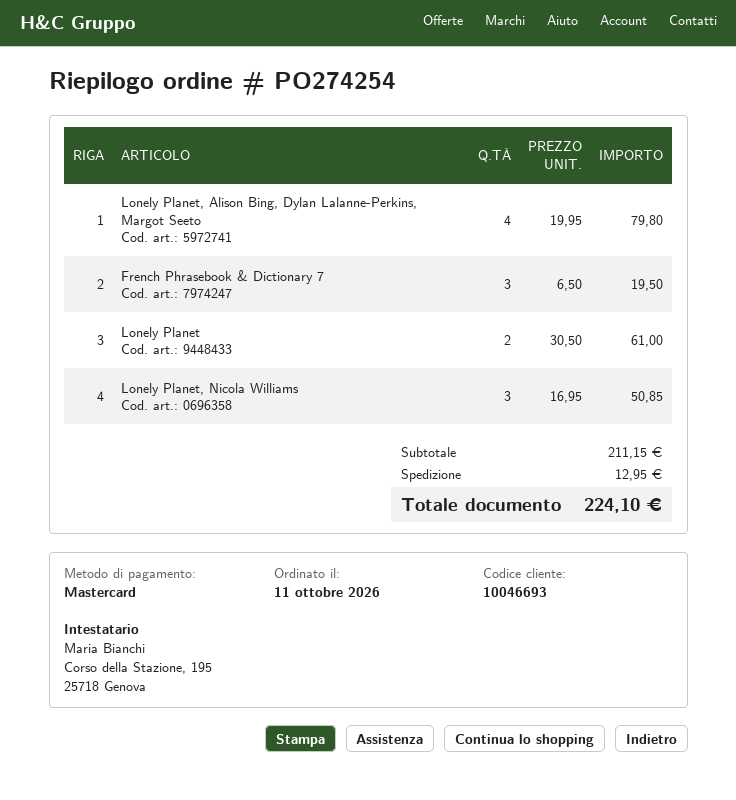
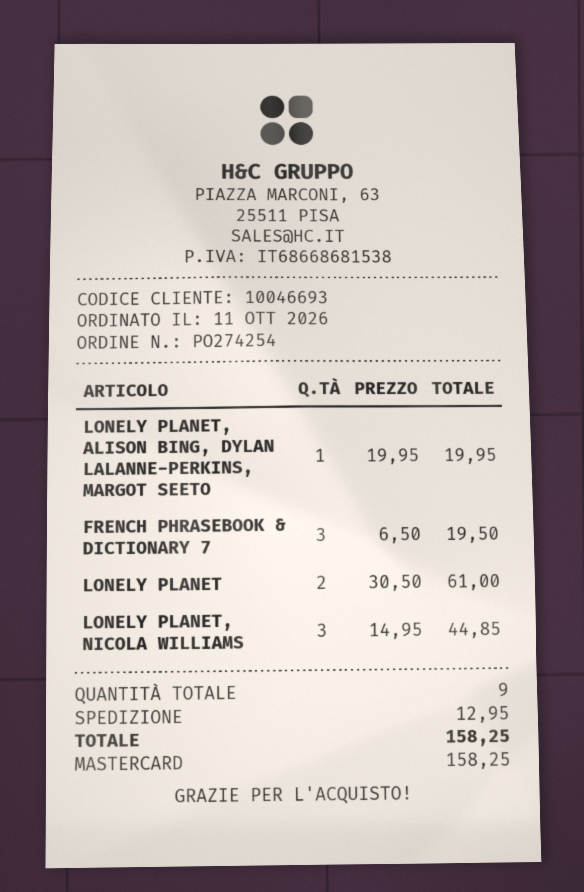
Lonely Planet, Alison Bing, Dylan Lalanne-Perkins, Margot Seeto: 4 x 19.95 = 79.80 -> 1 x 19.95 = 19.95
Lonely Planet, Nicola Williams: 3 x 16.95 = 50.85 -> 3 x 14.95 = 44.85
total: 224.10 -> 158.25

